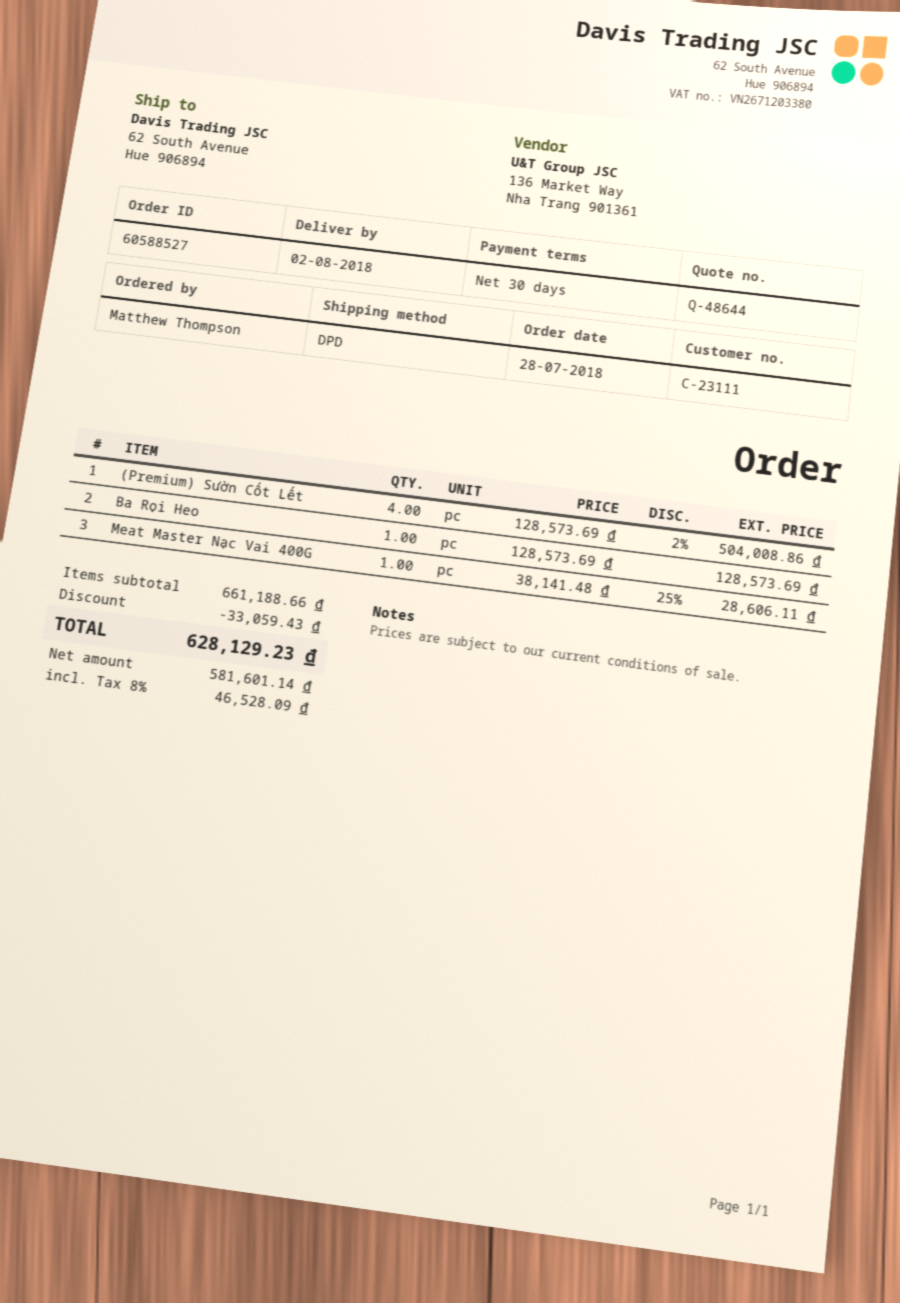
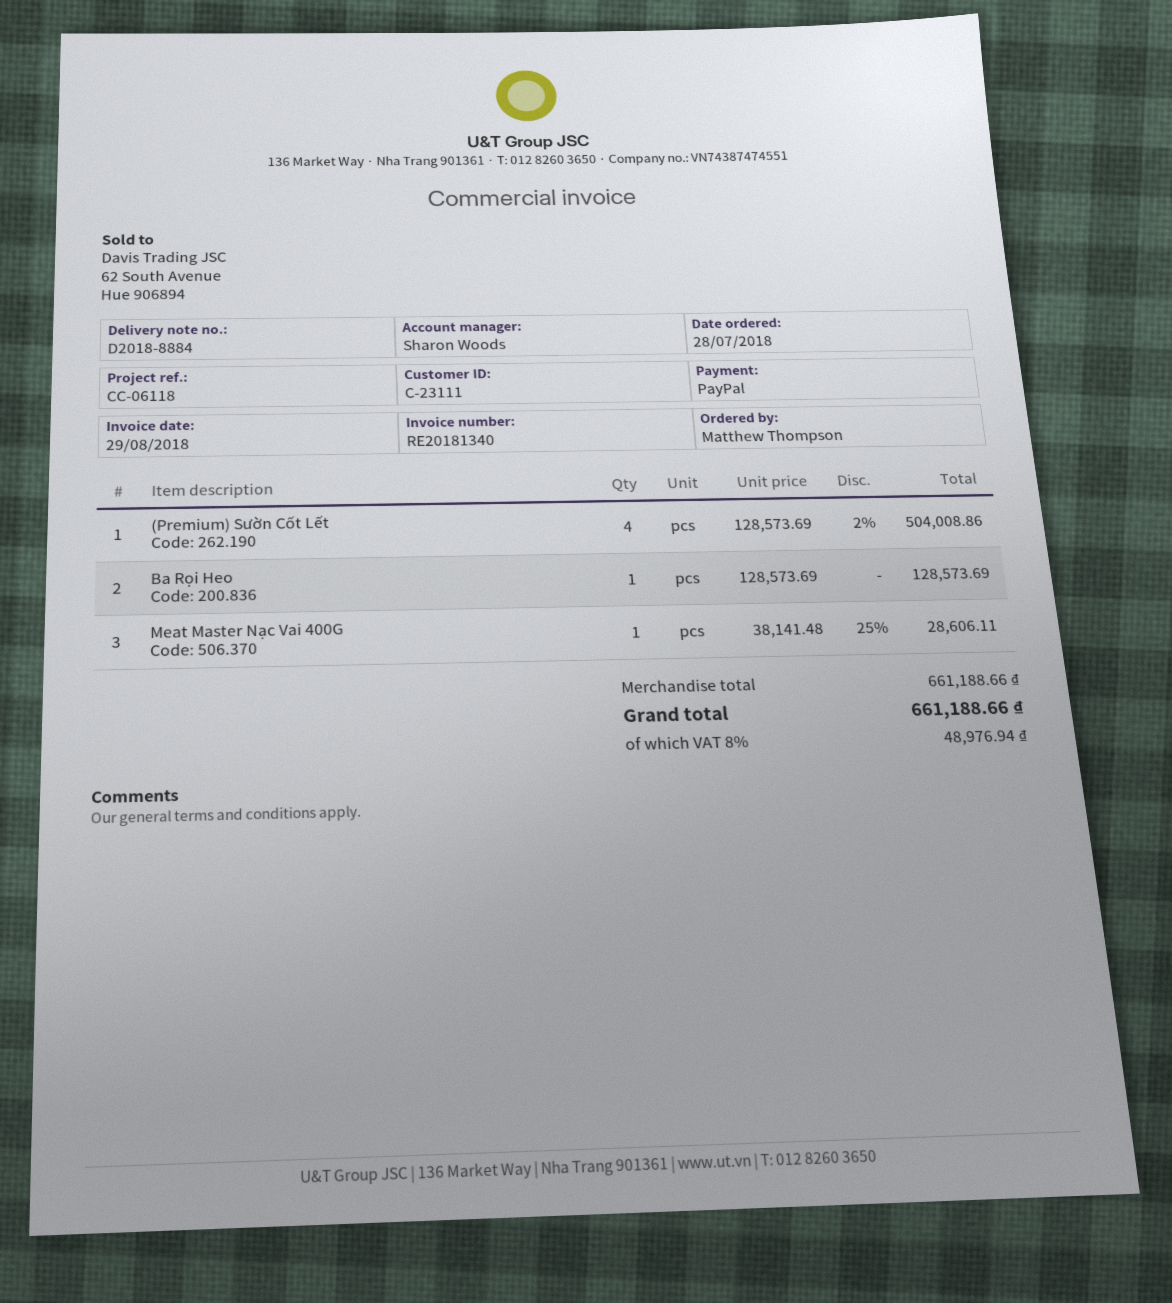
discount: 33059.43 -> none
tax: 8% = 46528.09 -> 8% = 48976.94
total: 628129.23 -> 661188.66

